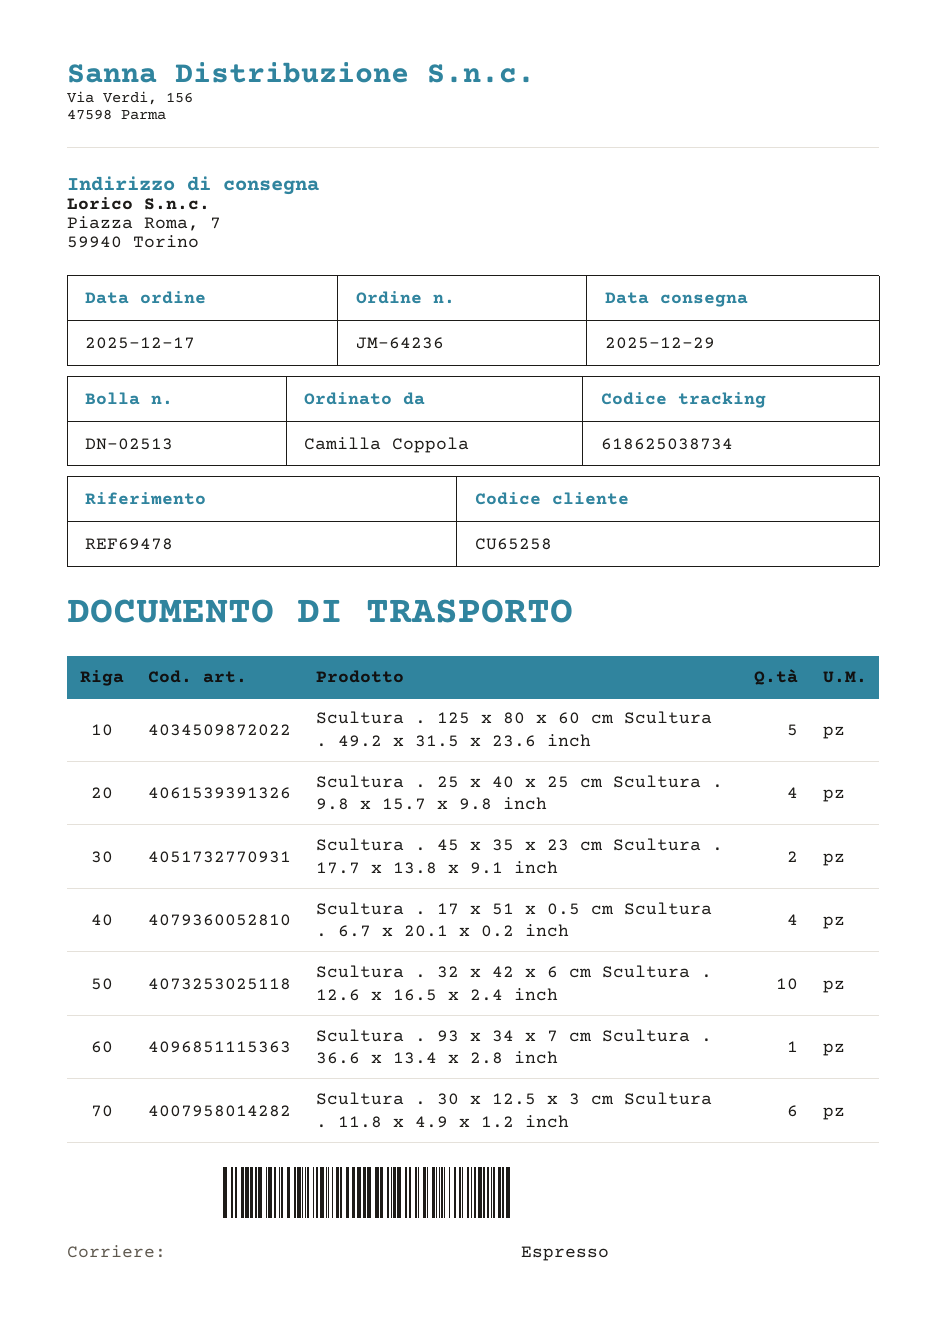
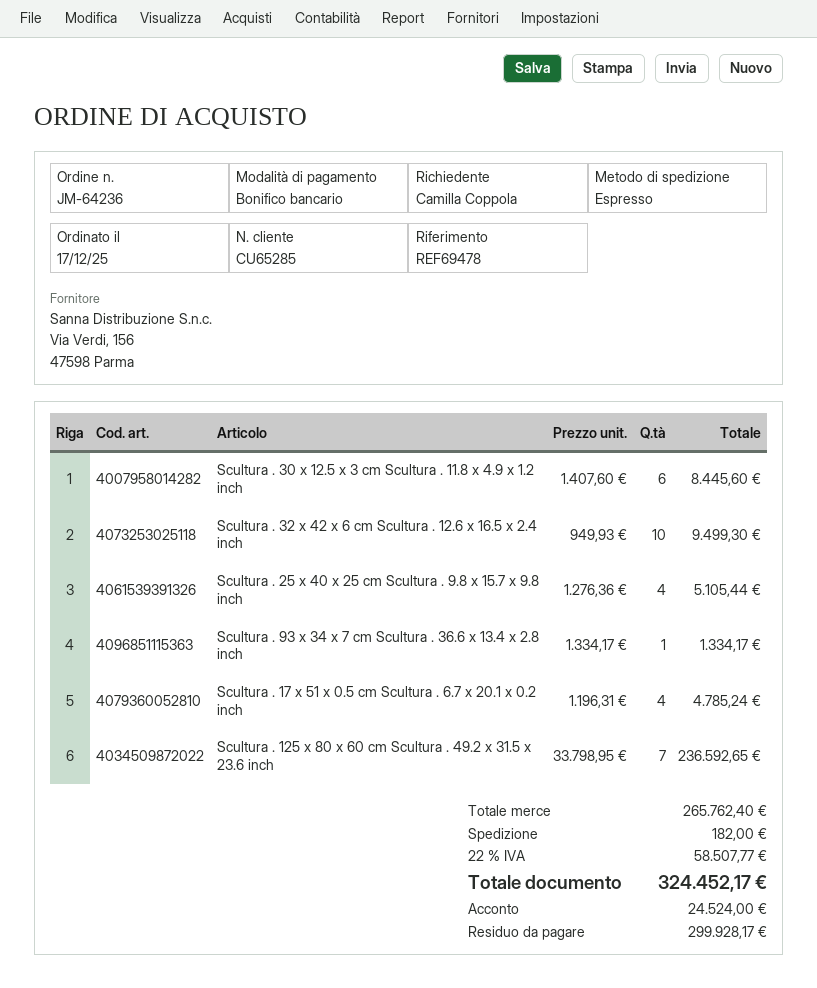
customer number: CU65258 -> CU65285
Scultura . 125 x 80 x 60 cm Scultura . 49.2 x 31.5 x 23.6 inch: 5 -> 7
Scultura . 45 x 35 x 23 cm Scultura . 17.7 x 13.8 x 9.1 inch: 2 -> none

